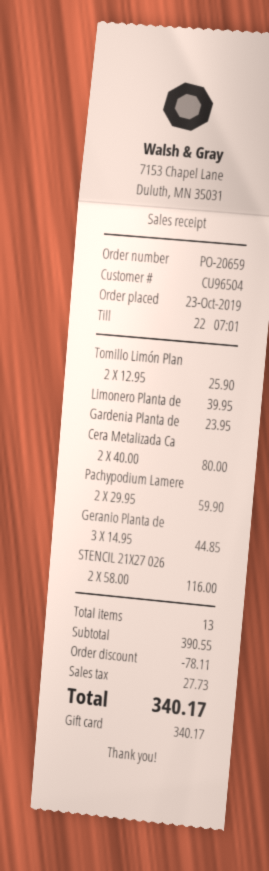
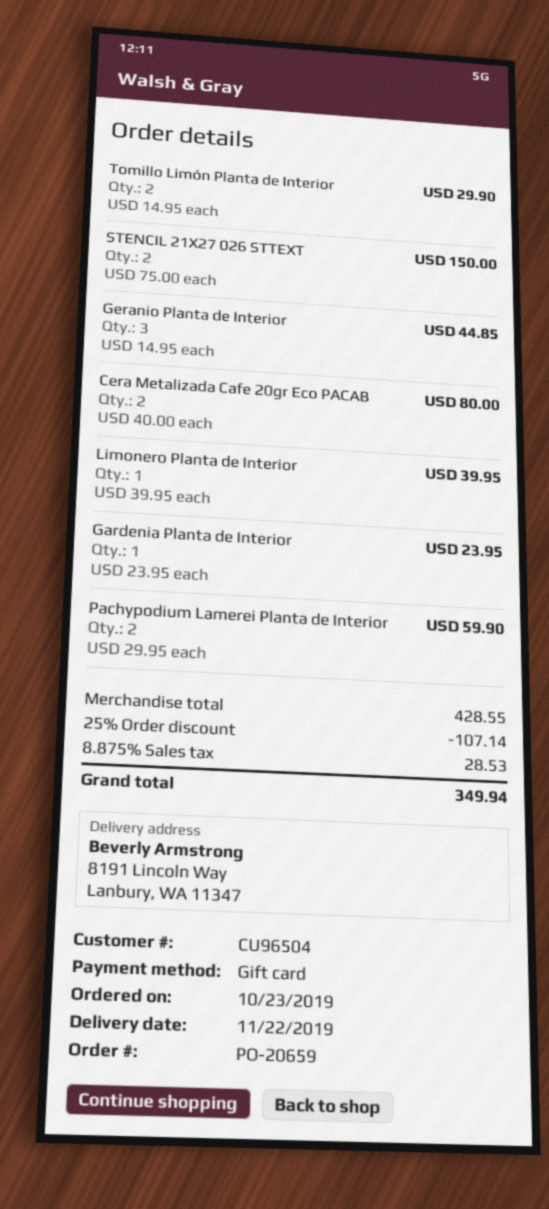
Tomillo Limón Plan: 2 x 12.95 = 25.90 -> 2 x 14.95 = 29.90
STENCIL 21X27 026: 2 x 58.00 = 116.00 -> 2 x 75.00 = 150.00
subtotal: 390.55 -> 428.55
discount: 78.11 -> 107.14
tax: 27.73 -> 28.53
total: 340.17 -> 349.94

